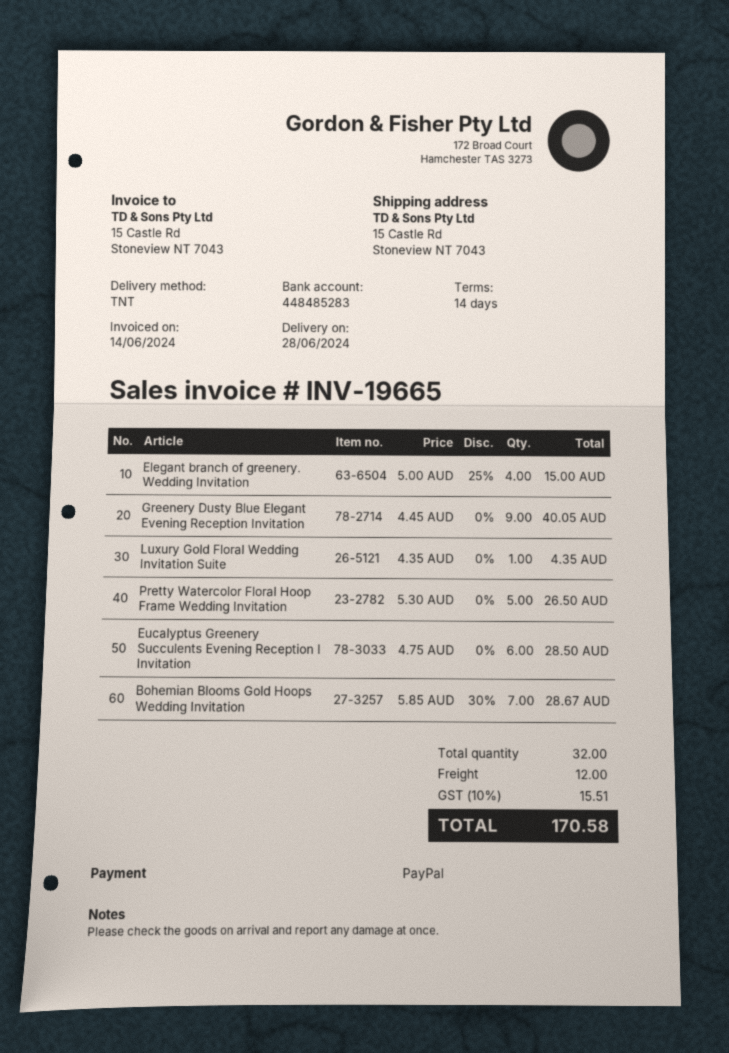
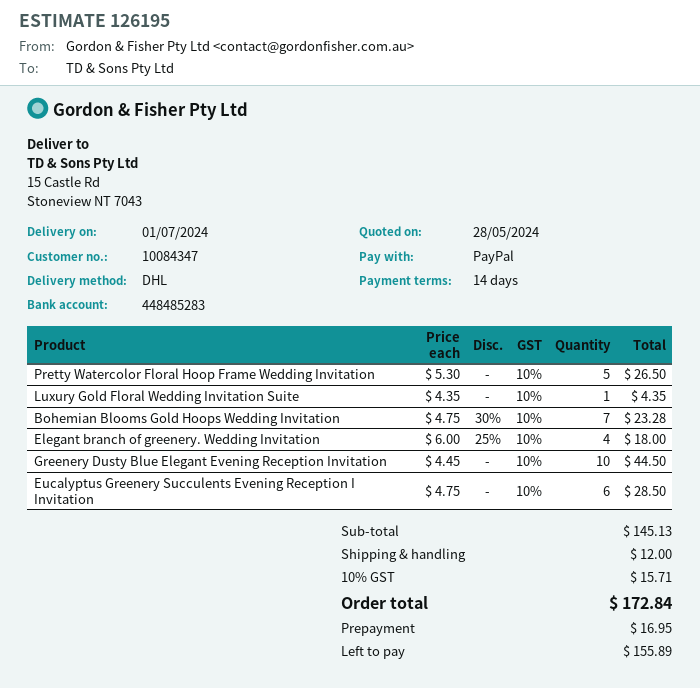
delivery date: 2024-06-28 -> 2024-07-01
shipping method: TNT -> DHL
Elegant branch of greenery. Wedding Invitation: 4 x 5.00 - 25% = 15.00 -> 4 x 6.00 - 25% = 18.00
Greenery Dusty Blue Elegant Evening Reception Invitation: 9 x 4.45 = 40.05 -> 10 x 4.45 = 44.50
Bohemian Blooms Gold Hoops Wedding Invitation: 7 x 5.85 - 30% = 28.67 -> 7 x 4.75 - 30% = 23.28
tax: 10% = 15.51 -> 10% = 15.71
total: 170.58 -> 172.84

